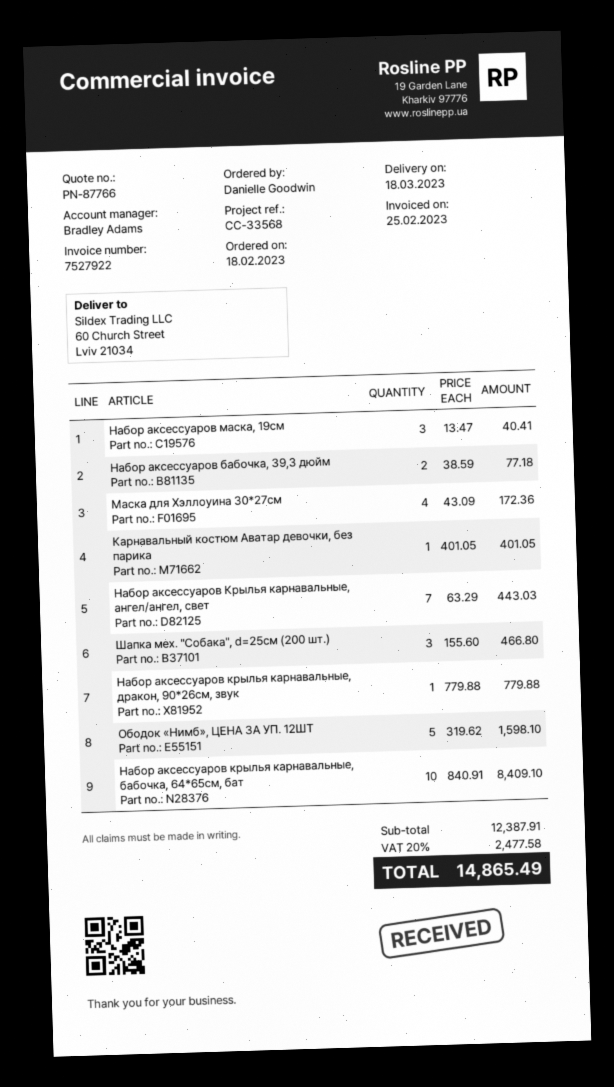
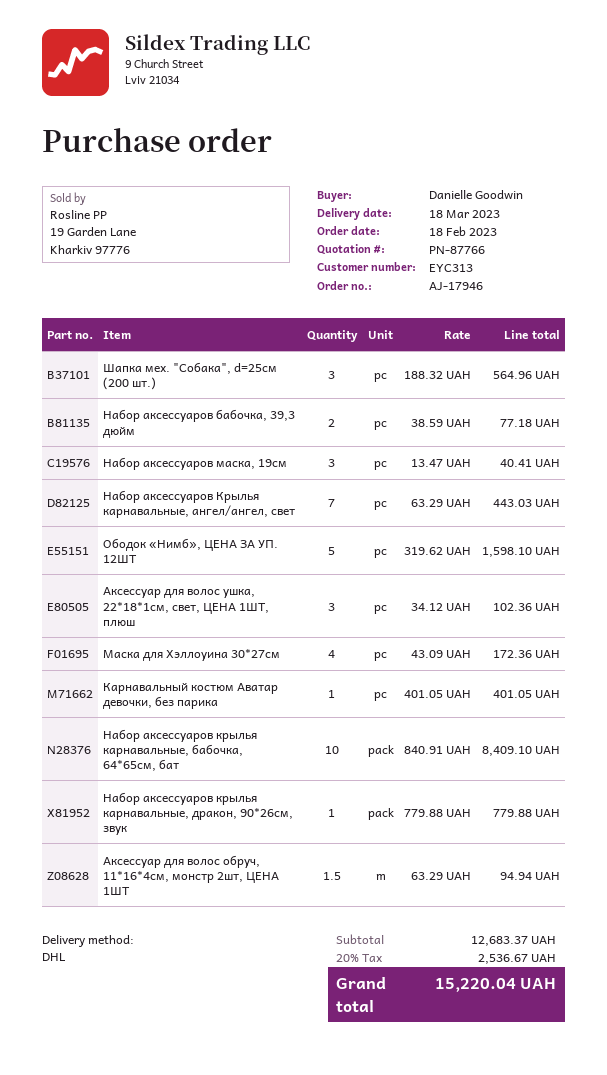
Шапка мех. "Собака", d=25см (200 шт.): 3 x 155.60 = 466.80 -> 3 x 188.32 = 564.96
Аксессуар для волос ушка, 22*18*1см, свет, ЦЕНА 1ШТ, плюш: none -> 3 x 34.12 = 102.36
Аксессуар для волос обруч, 11*16*4см, монстр 2шт, ЦЕНА 1ШТ: none -> 1.5 x 63.29 = 94.94
subtotal: 12387.91 -> 12683.37
tax: 20% = 2477.58 -> 20% = 2536.67
total: 14865.49 -> 15220.04

